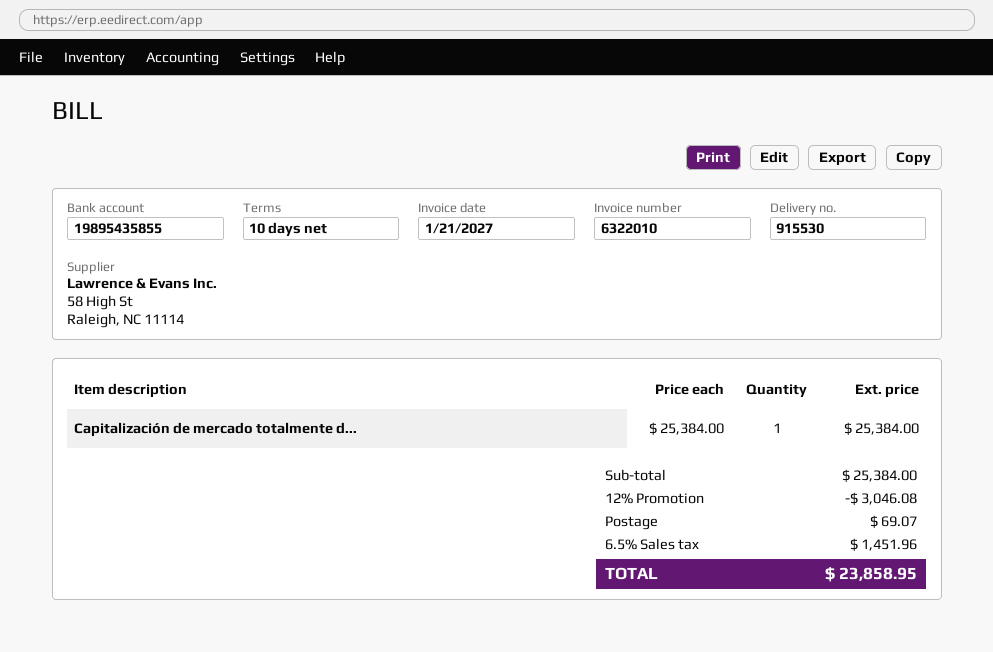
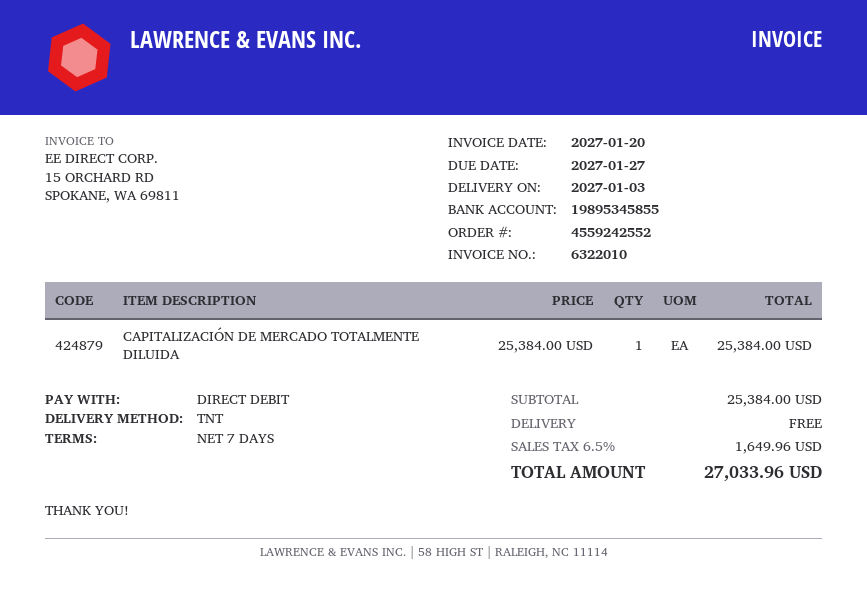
invoice date: 2027-01-21 -> 2027-01-20
payment terms: 10 days -> 7 days
bank account: 19895435855 -> 19895345855
discount: 12% = 3046.08 -> none
shipping: 69.07 -> 0.00
tax: 6.5% = 1451.96 -> 6.5% = 1649.96
total: 23858.95 -> 27033.96

